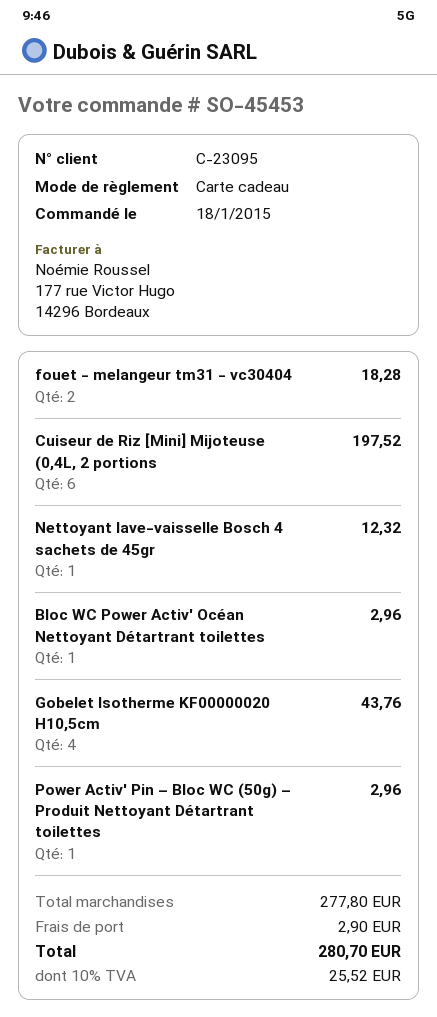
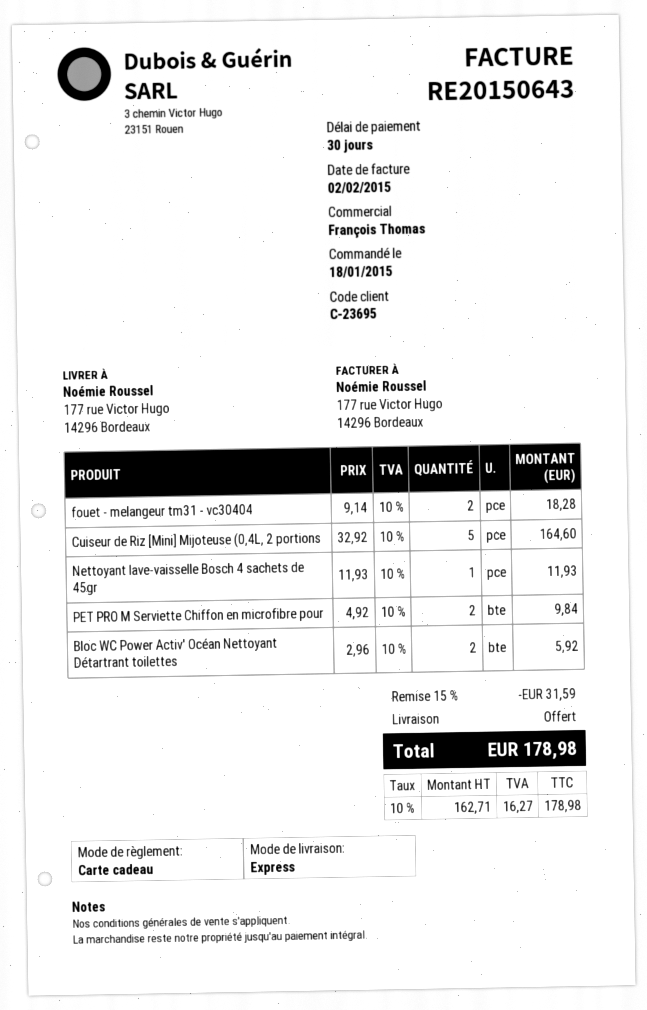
customer number: C-23095 -> C-23695
Cuiseur de Riz [Mini] Mijoteuse (0,4L, 2 portions: 6 for 197.52 -> 5 for 164.60
Nettoyant lave-vaisselle Bosch 4 sachets de 45gr: 1 for 12.32 -> 1 for 11.93
Bloc WC Power Activ' Océan Nettoyant Détartrant toilettes: 1 for 2.96 -> 2 for 5.92
Gobelet Isotherme KF00000020 H10,5cm: 4 for 43.76 -> none
Power Activ' Pin – Bloc WC (50g) – Produit Nettoyant Détartrant toilettes: 1 for 2.96 -> none
PET PRO M Serviette Chiffon en microfibre pour: none -> 2 for 9.84
discount: none -> 15% = 31.59
shipping: 2.90 -> 0.00
tax: 10% = 25.52 -> 10% = 16.27
total: 280.70 -> 178.98

